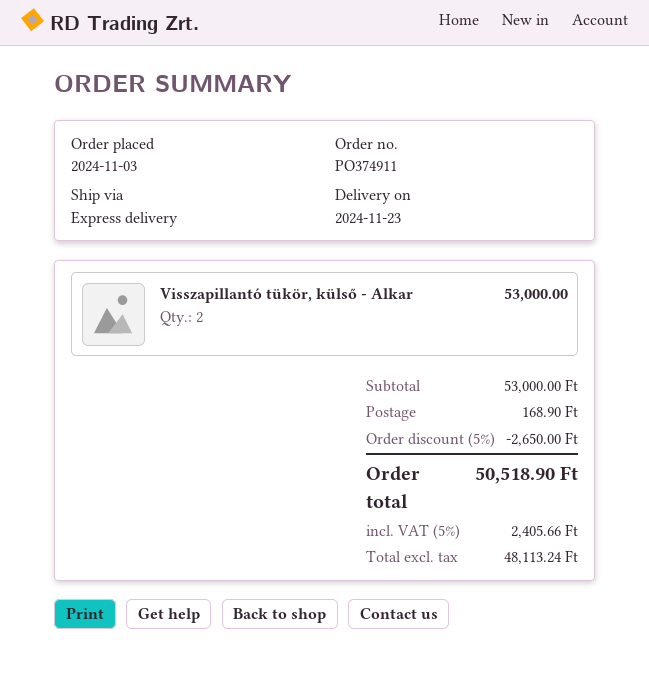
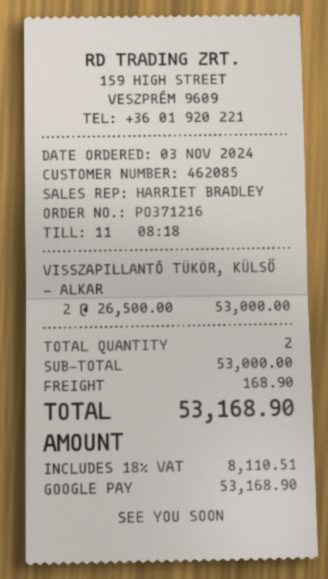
order number: PO374911 -> PO371216
discount: 5% = 2650.00 -> none
tax: 5% = 2405.66 -> 18% = 8110.51
total: 50518.90 -> 53168.90

